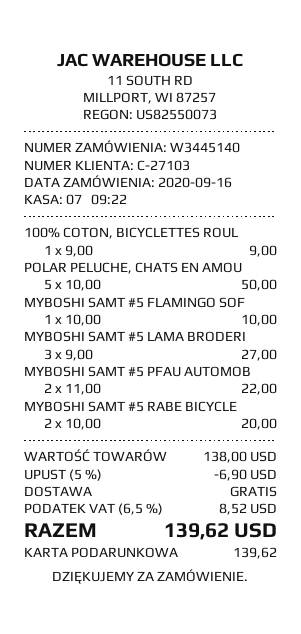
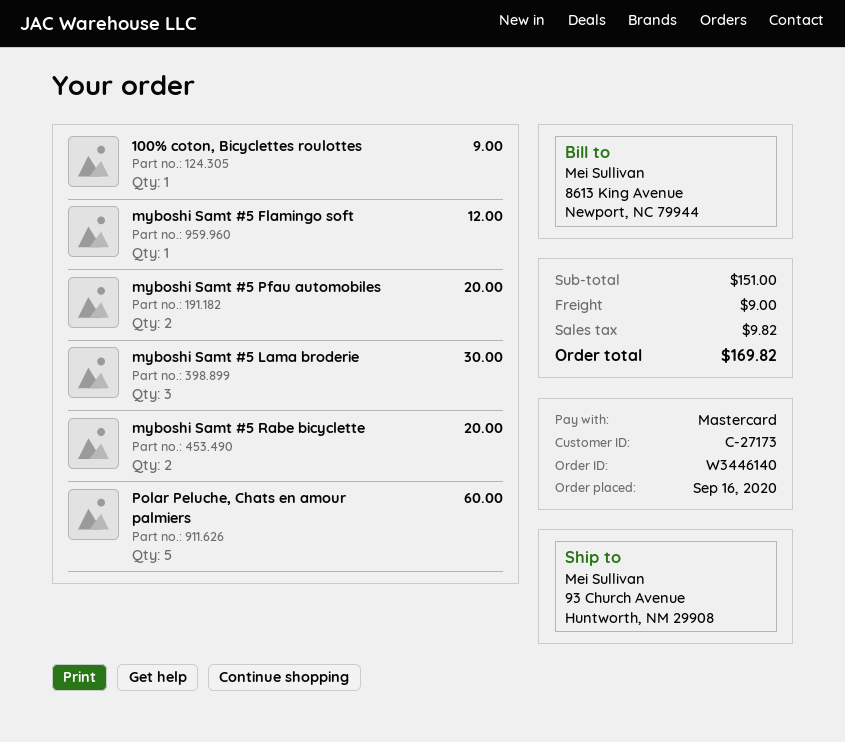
order number: W3445140 -> W3446140
customer number: C-27103 -> C-27173
payment method: gift card -> Mastercard
POLAR PELUCHE, CHATS EN AMOU: 5 for 50.00 -> 5 for 60.00
MYBOSHI SAMT #5 FLAMINGO SOF: 1 for 10.00 -> 1 for 12.00
MYBOSHI SAMT #5 LAMA BRODERI: 3 for 27.00 -> 3 for 30.00
MYBOSHI SAMT #5 PFAU AUTOMOB: 2 for 22.00 -> 2 for 20.00
subtotal: 138.00 -> 151.00
discount: 5% = 6.90 -> none
shipping: 0.00 -> 9.00
tax: 8.52 -> 9.82
total: 139.62 -> 169.82

